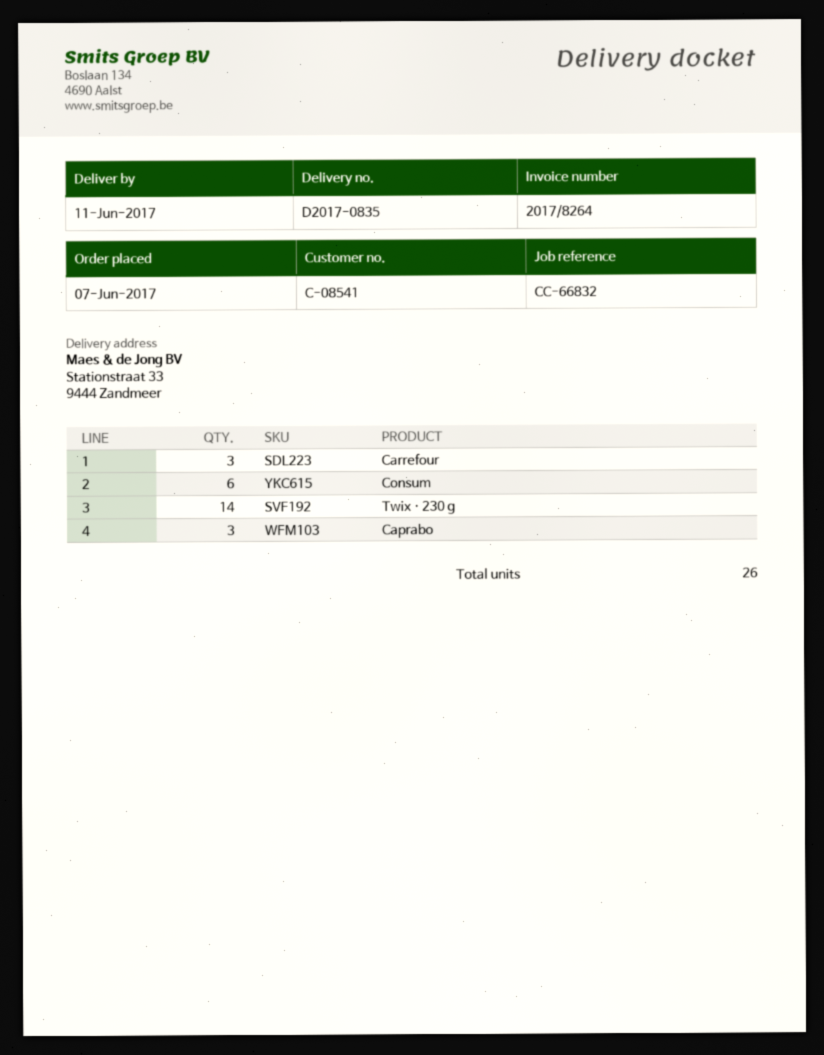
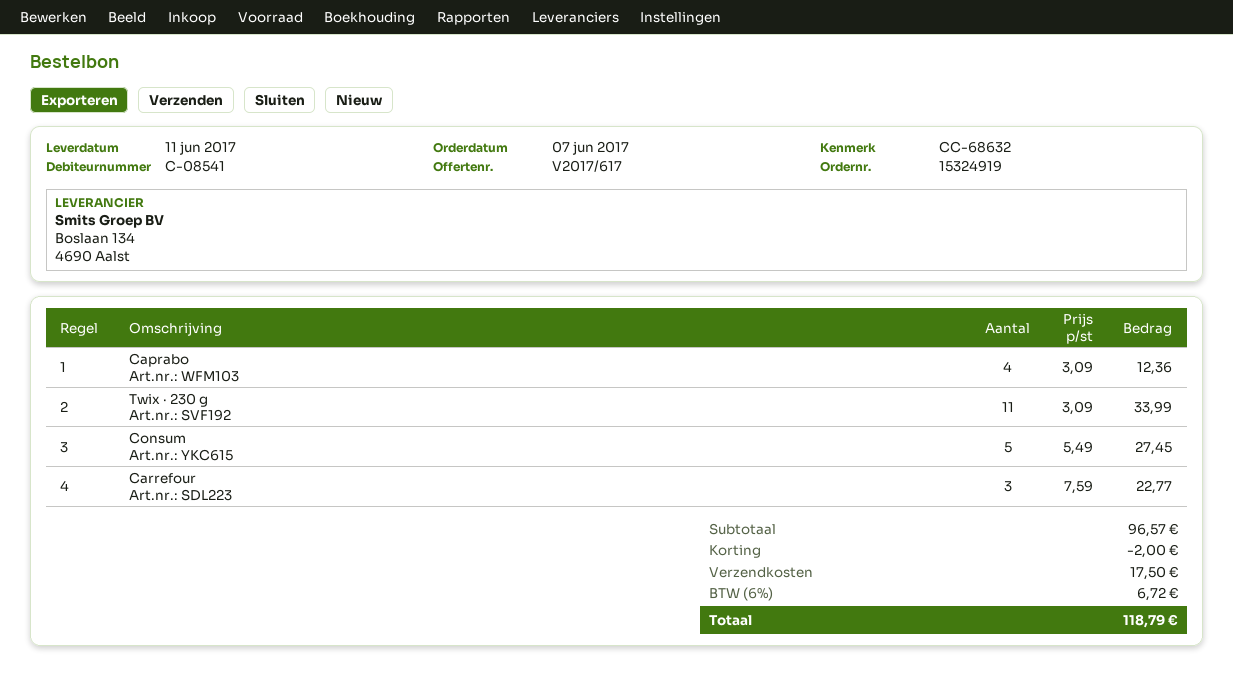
reference: CC-66832 -> CC-68632
Consum: 6 -> 5
Twix · 230 g: 14 -> 11
Caprabo: 3 -> 4

